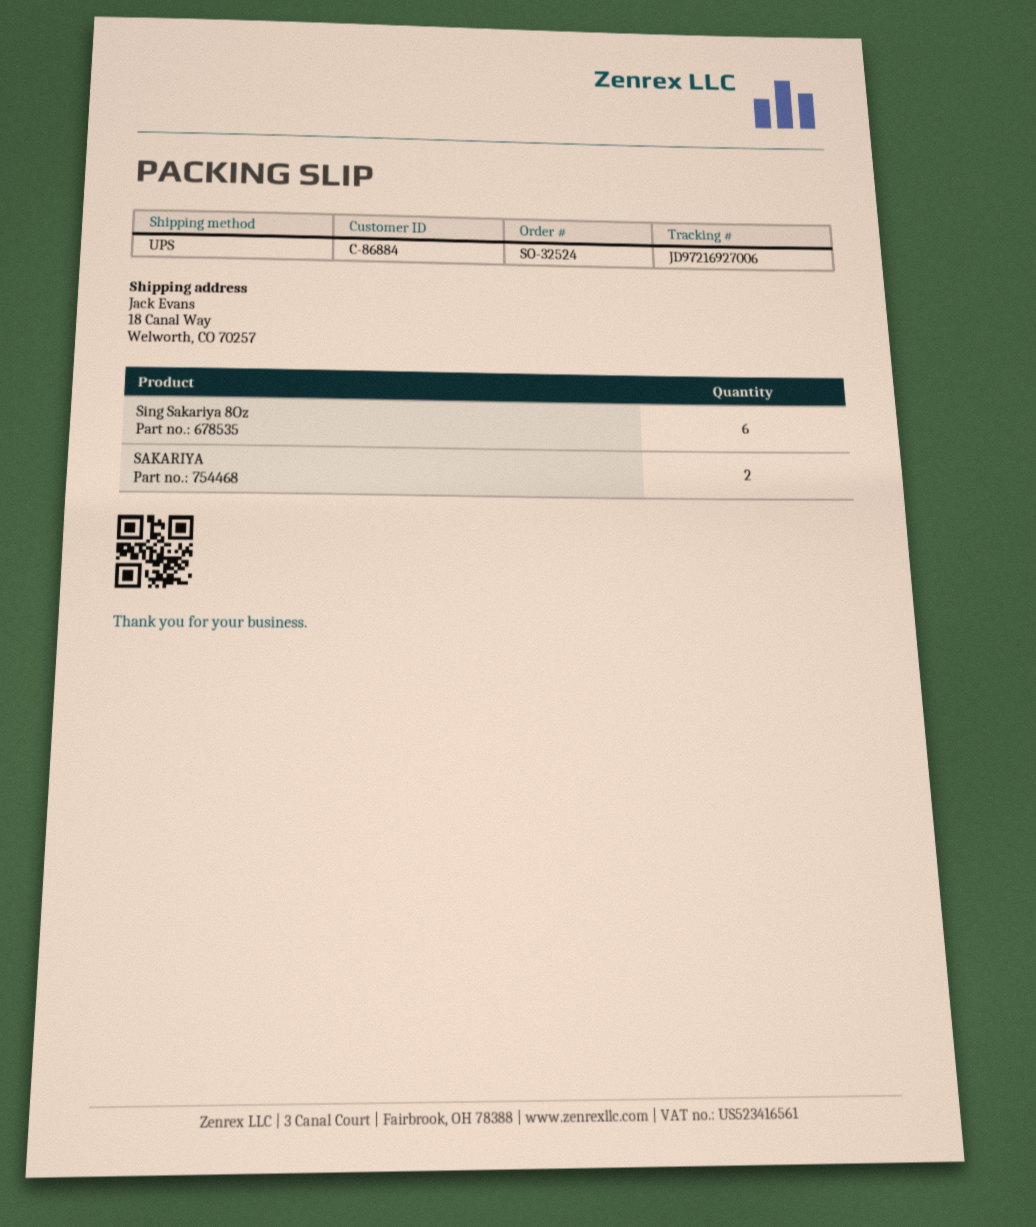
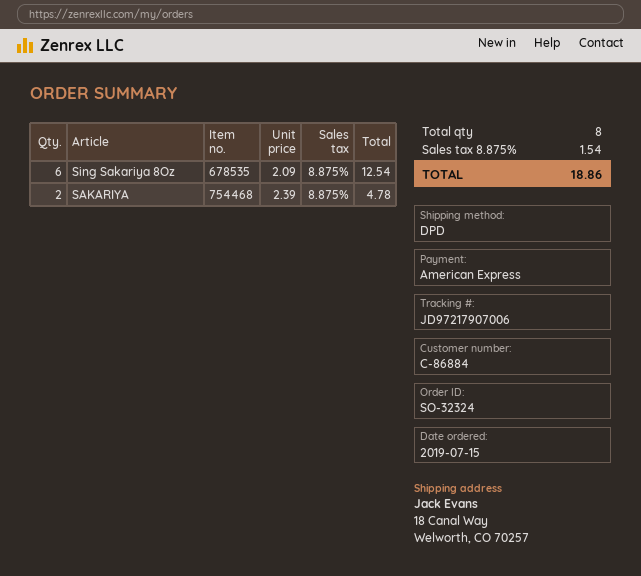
order number: SO-32524 -> SO-32324
shipping method: UPS -> DPD
tracking number: JD97216927006 -> JD97217907006

